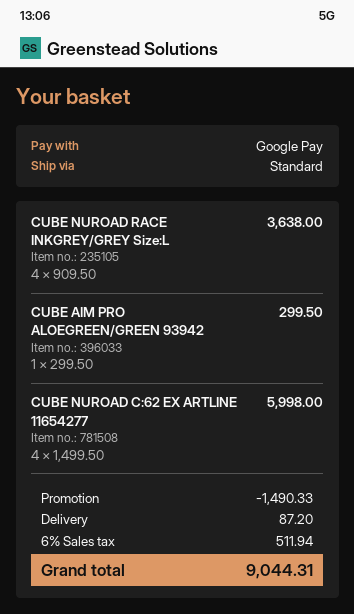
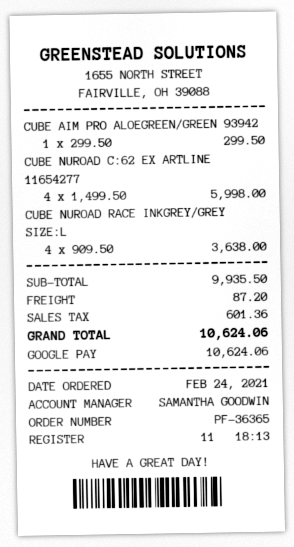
discount: 1490.33 -> none
tax: 511.94 -> 601.36
total: 9044.31 -> 10624.06

